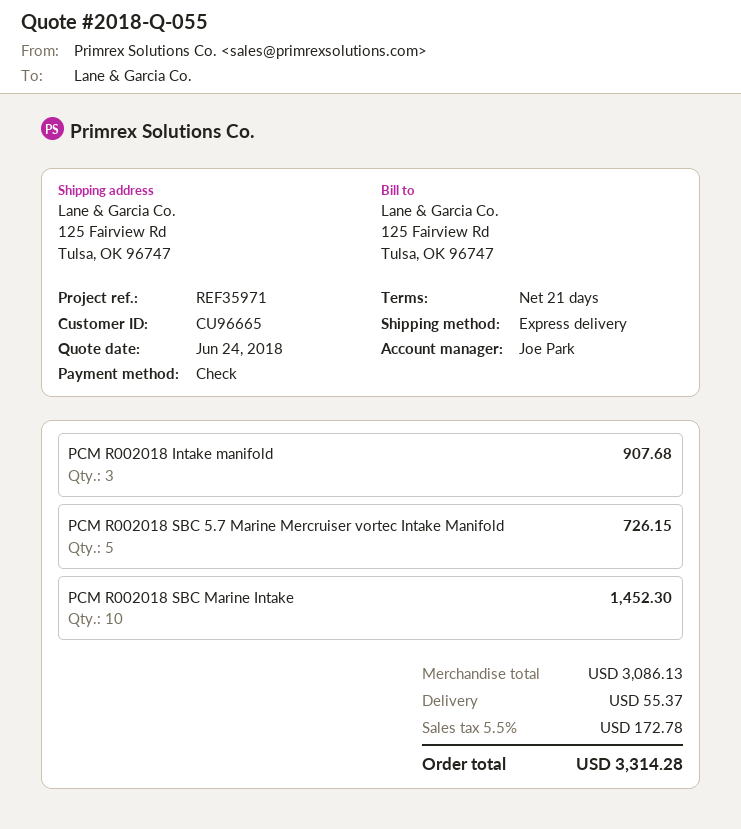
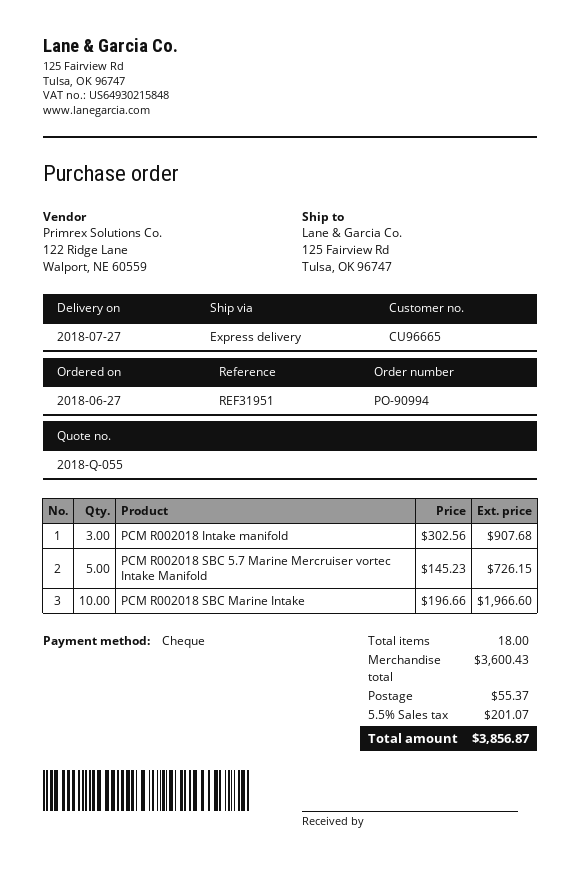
reference: REF35971 -> REF31951
PCM R002018 SBC Marine Intake: 10 for 1452.30 -> 10 for 1966.60
subtotal: 3086.13 -> 3600.43
tax: 5.5% = 172.78 -> 5.5% = 201.07
total: 3314.28 -> 3856.87

